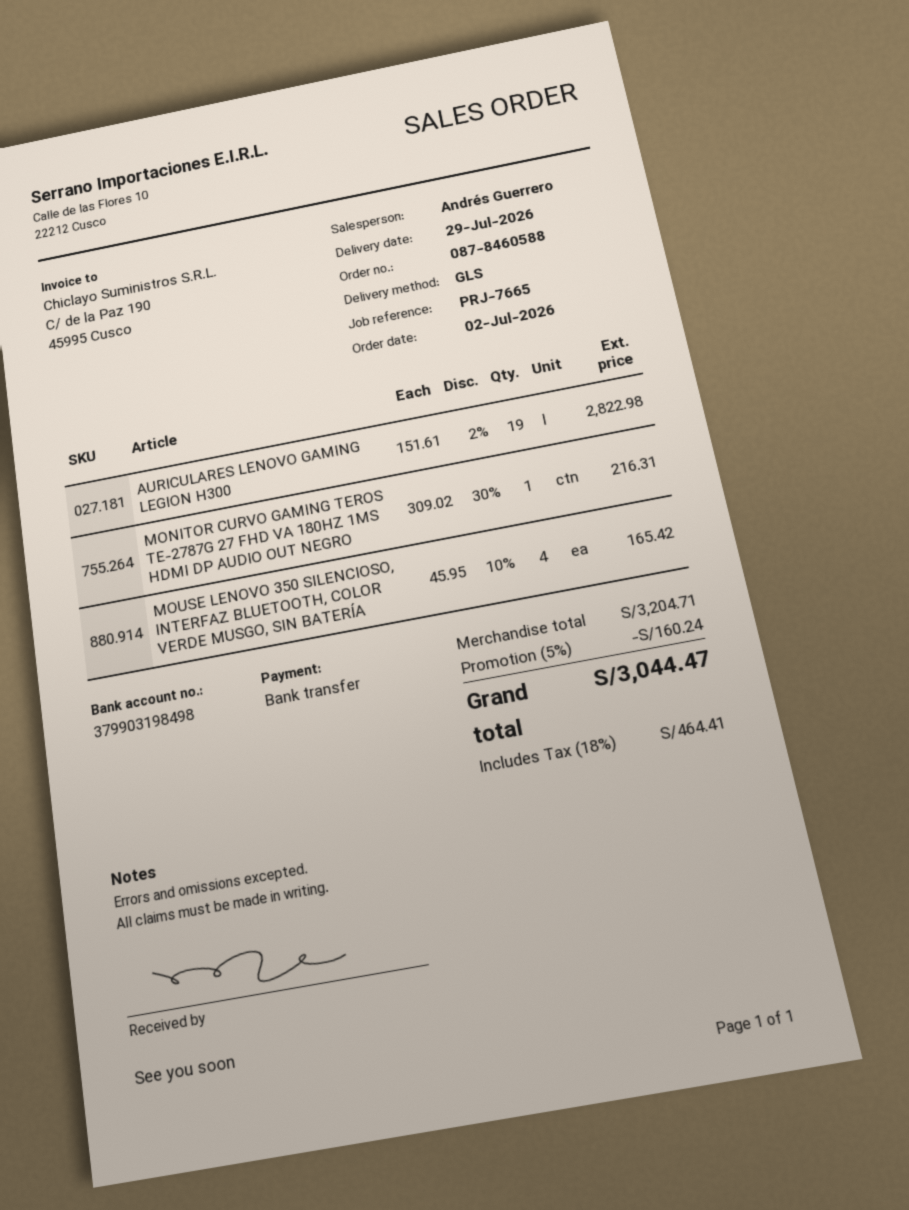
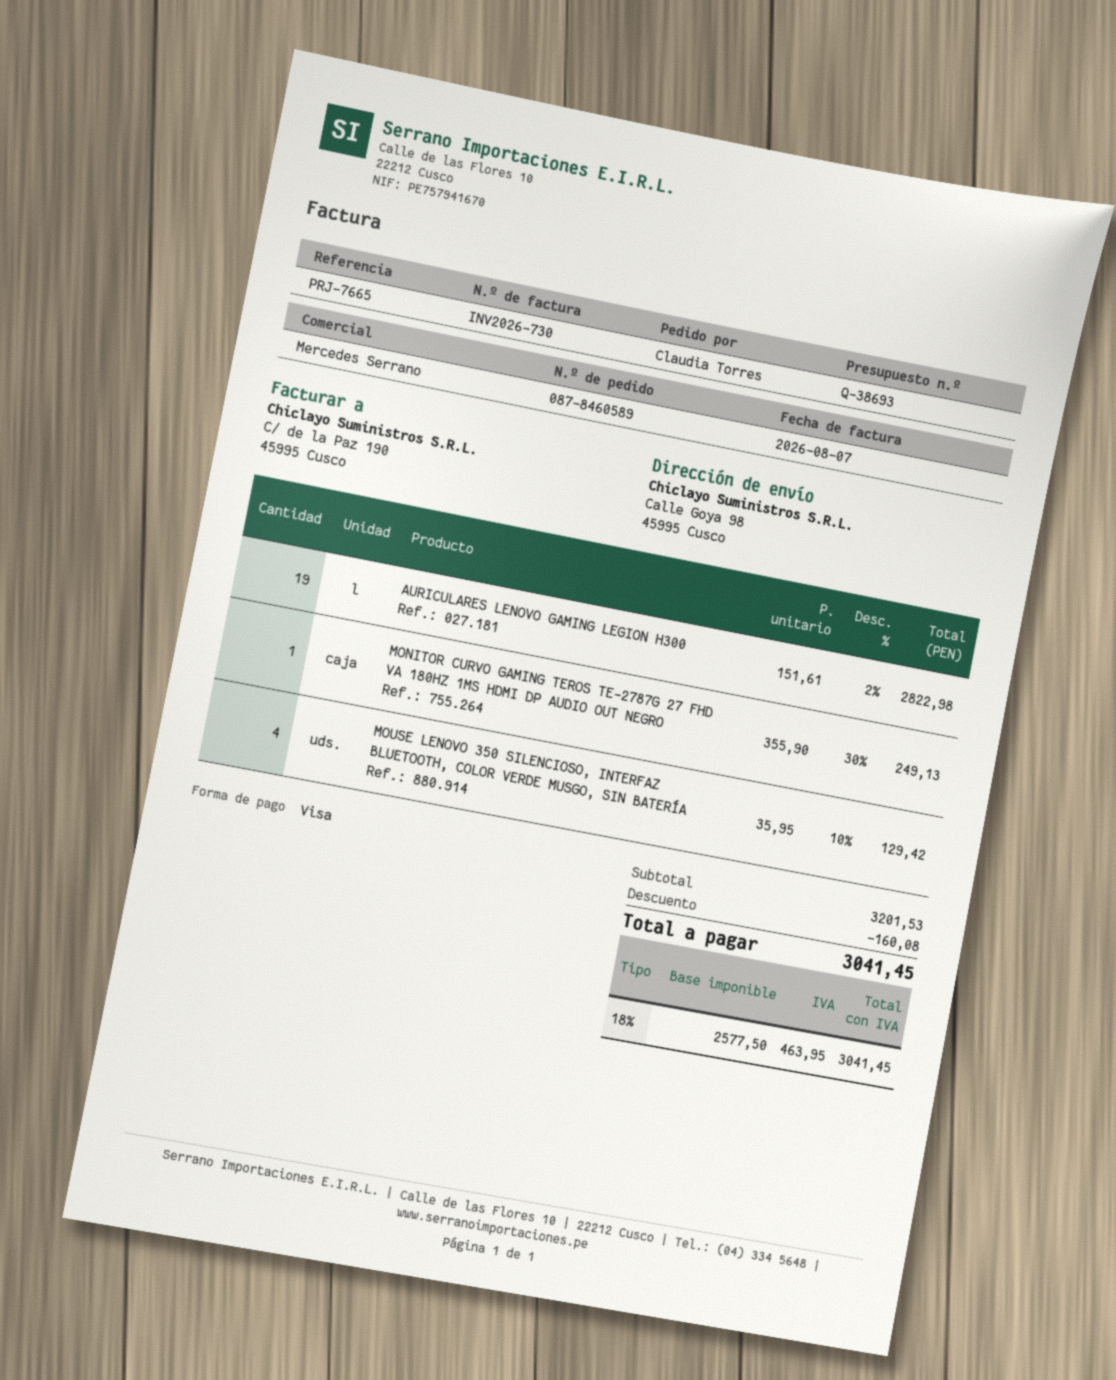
order number: 087-8460588 -> 087-8460589
sales rep: Andrés Guerrero -> Mercedes Serrano
payment method: bank transfer -> Visa
MONITOR CURVO GAMING TEROS TE-2787G 27 FHD VA 180HZ 1MS HDMI DP AUDIO OUT NEGRO: 1 x 309.02 - 30% = 216.31 -> 1 x 355.90 - 30% = 249.13
MOUSE LENOVO 350 SILENCIOSO, INTERFAZ BLUETOOTH, COLOR VERDE MUSGO, SIN BATERÍA: 4 x 45.95 - 10% = 165.42 -> 4 x 35.95 - 10% = 129.42
subtotal: 3204.71 -> 3201.53
discount: 160.24 -> 160.08
tax: 18% = 464.41 -> 18% = 463.95
total: 3044.47 -> 3041.45

